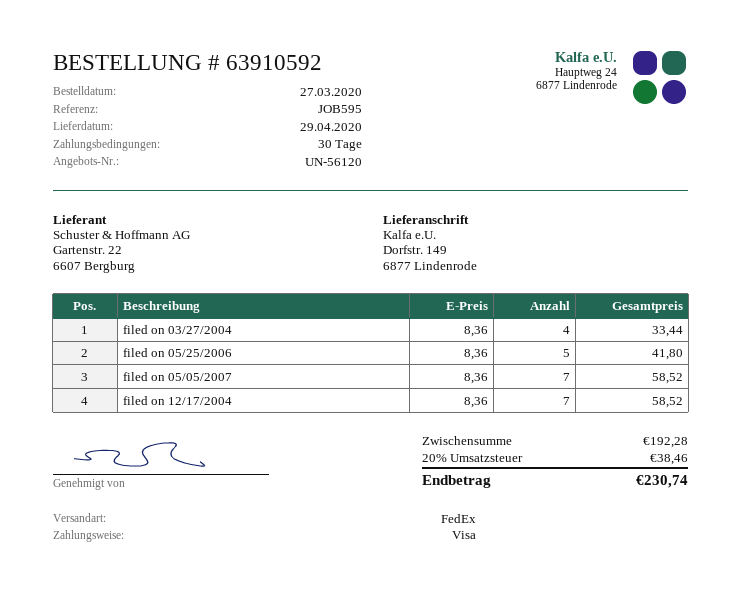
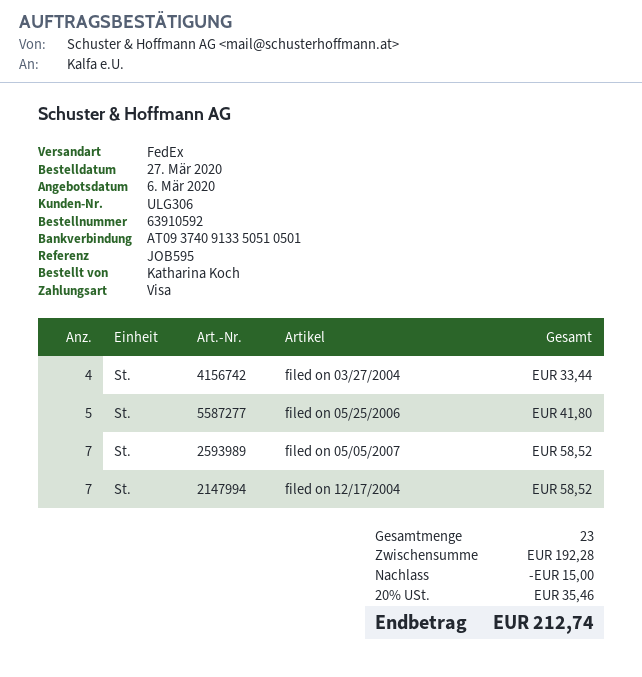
discount: none -> 15.00
tax: 20% = 38.46 -> 20% = 35.46
total: 230.74 -> 212.74

